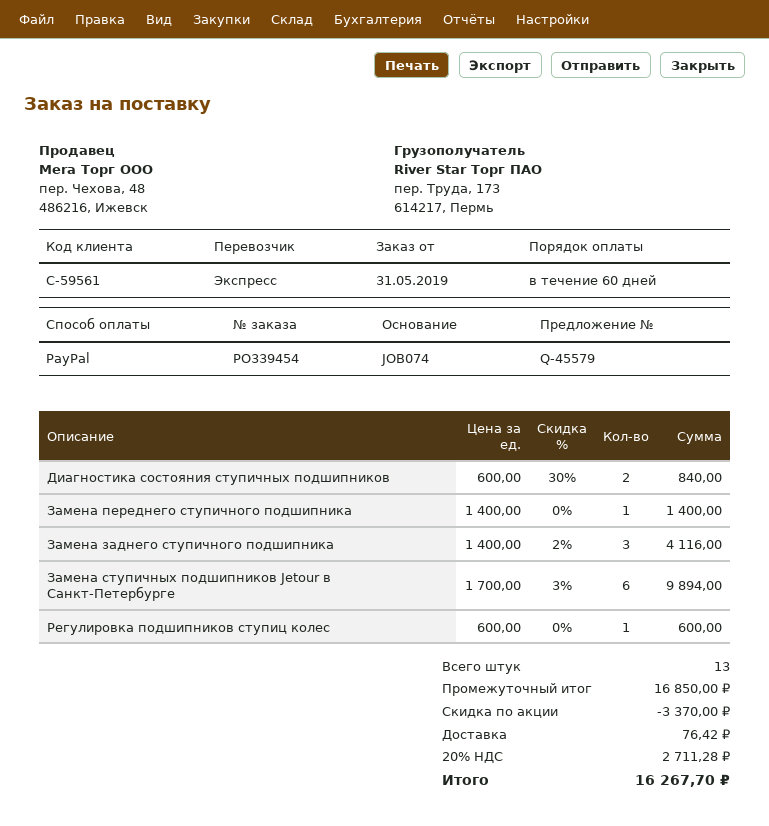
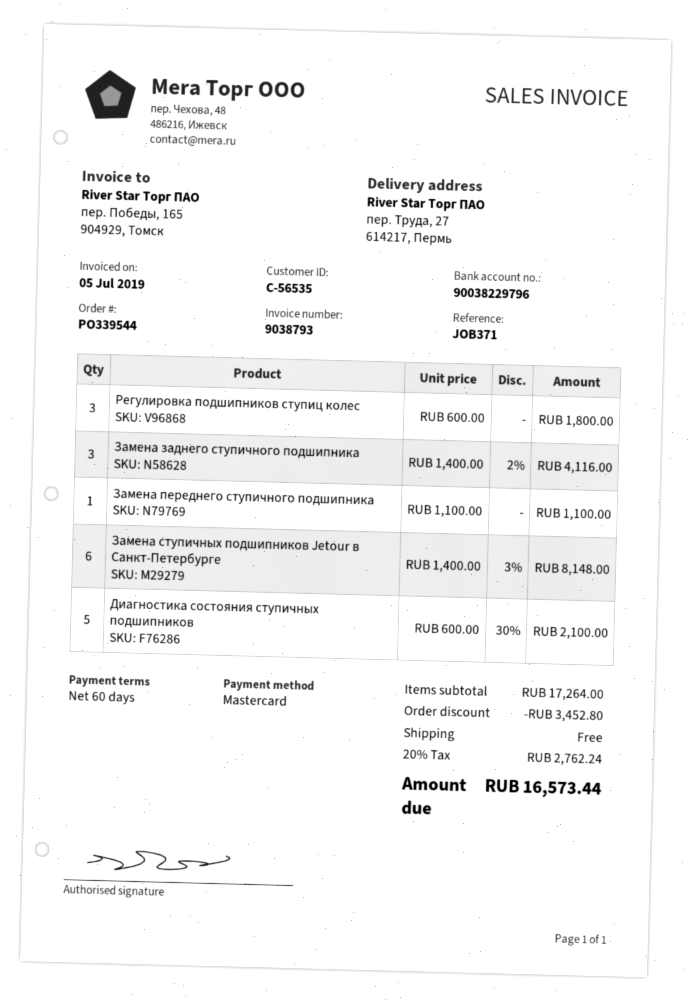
order number: PO339454 -> PO339544
customer number: C-59561 -> C-56535
reference: JOB074 -> JOB371
payment method: PayPal -> Mastercard
ship to: пер. Труда, 173, 614217, Пермь -> пер. Труда, 27, 614217, Пермь
Диагностика состояния ступичных подшипников: 2 x 600.00 - 30% = 840.00 -> 5 x 600.00 - 30% = 2100.00
Замена переднего ступичного подшипника: 1 x 1400.00 = 1400.00 -> 1 x 1100.00 = 1100.00
Замена ступичных подшипников Jetour в Санкт-Петербурге: 6 x 1700.00 - 3% = 9894.00 -> 6 x 1400.00 - 3% = 8148.00
Регулировка подшипников ступиц колес: 1 x 600.00 = 600.00 -> 3 x 600.00 = 1800.00
subtotal: 16850.00 -> 17264.00
discount: 3370.00 -> 3452.80
shipping: 76.42 -> 0.00
tax: 20% = 2711.28 -> 20% = 2762.24
total: 16267.70 -> 16573.44

